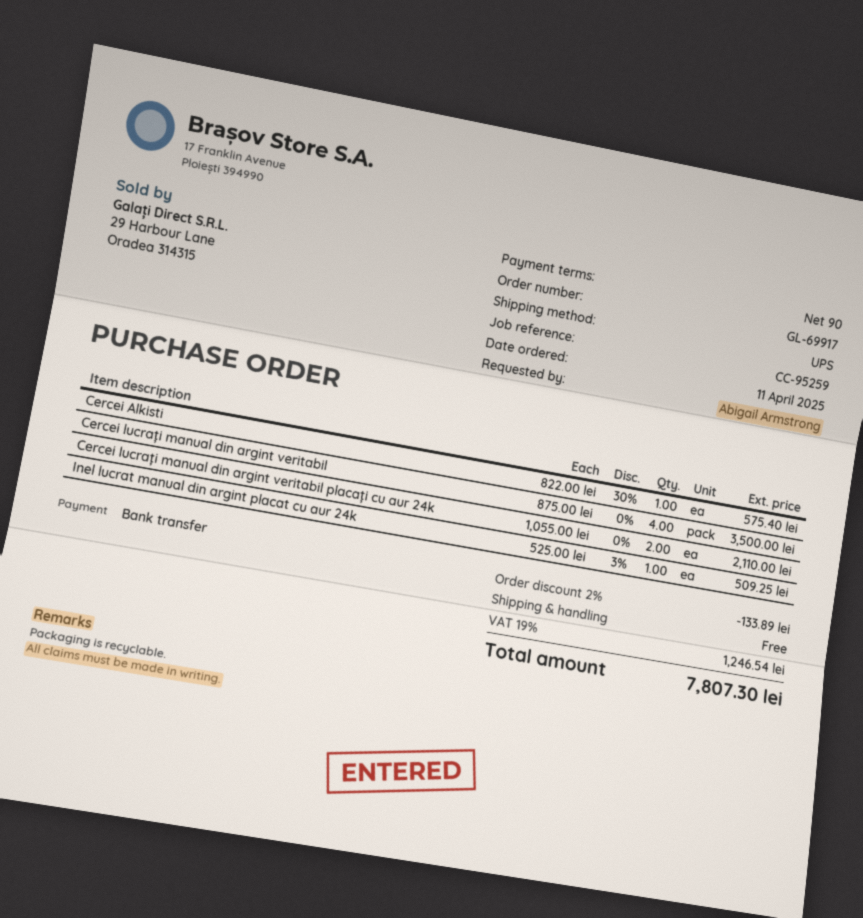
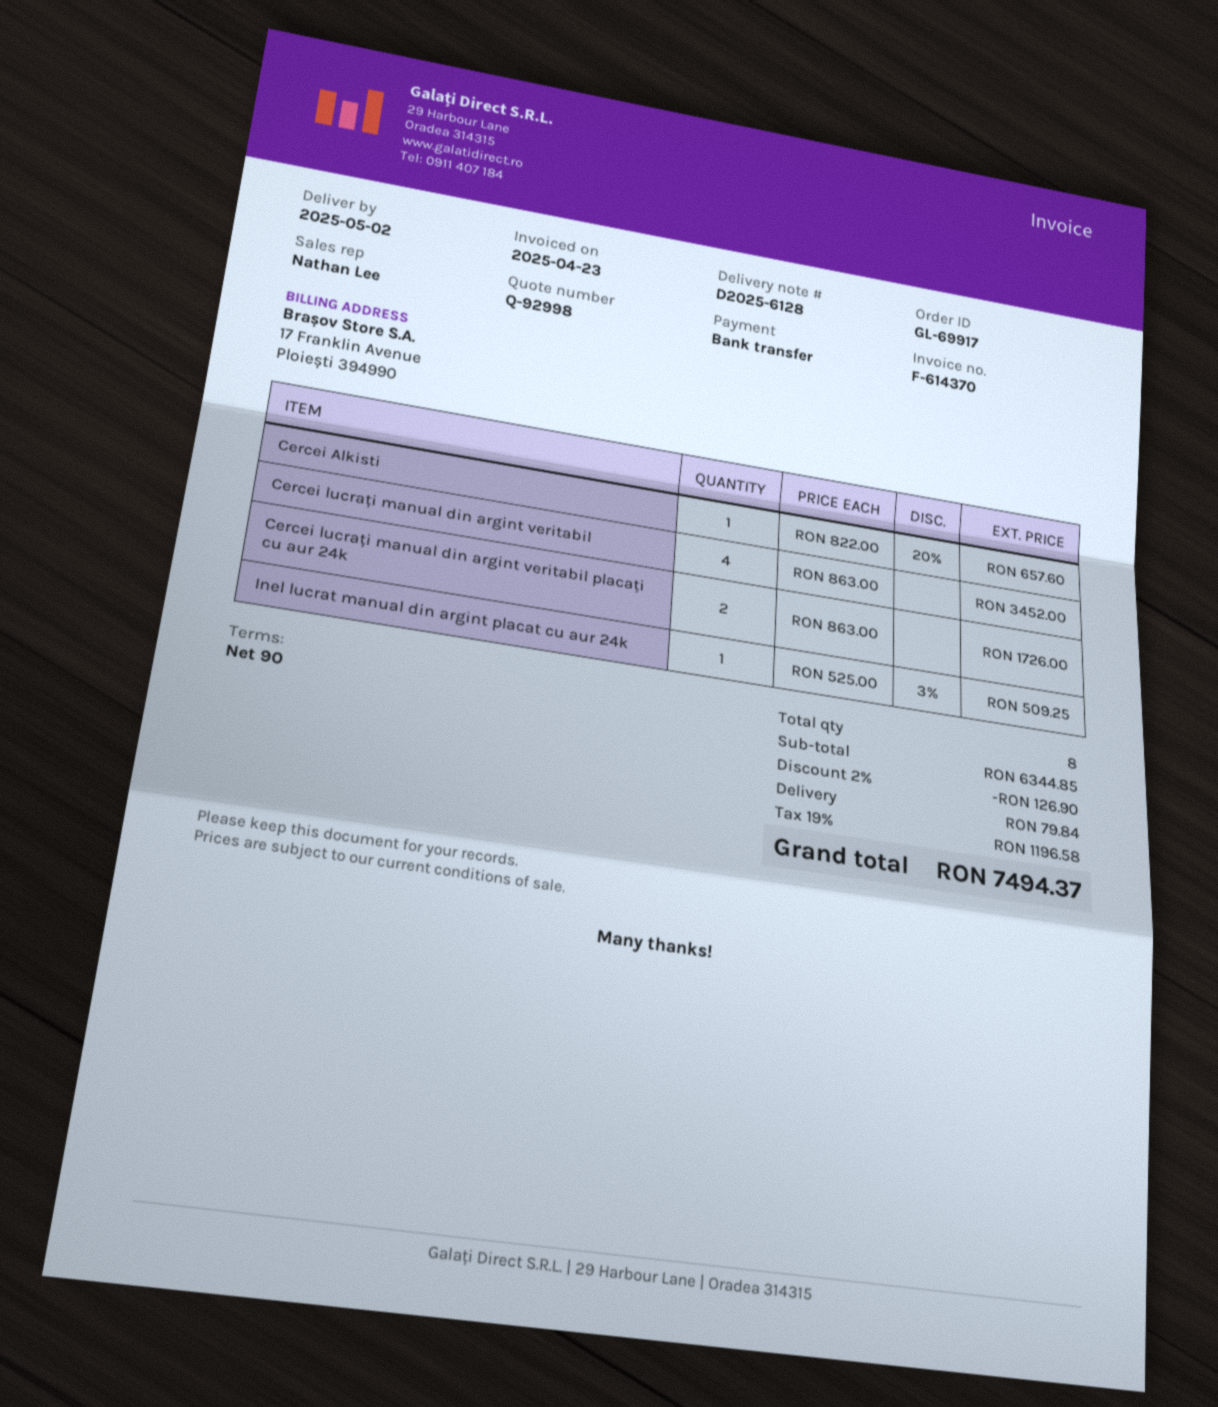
Cercei Alkisti: 1 x 822.00 - 30% = 575.40 -> 1 x 822.00 - 20% = 657.60
Cercei lucrați manual din argint veritabil: 4 x 875.00 = 3500.00 -> 4 x 863.00 = 3452.00
Cercei lucrați manual din argint veritabil placați cu aur 24k: 2 x 1055.00 = 2110.00 -> 2 x 863.00 = 1726.00
discount: 2% = 133.89 -> 2% = 126.90
shipping: 0.00 -> 79.84
tax: 19% = 1246.54 -> 19% = 1196.58
total: 7807.30 -> 7494.37

